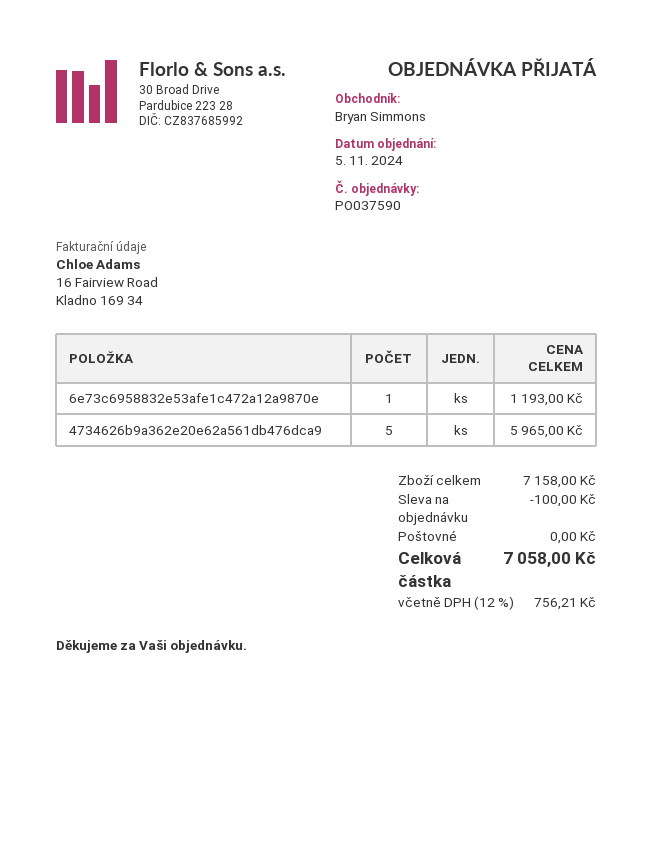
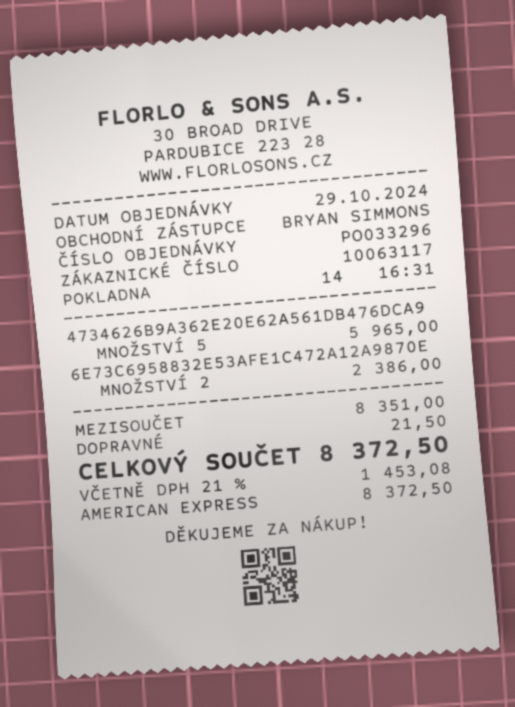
order number: PO037590 -> PO033296
order date: 2024-11-05 -> 2024-10-29
6e73c6958832e53afe1c472a12a9870e: 1 for 1193.00 -> 2 for 2386.00
subtotal: 7158.00 -> 8351.00
discount: 100.00 -> none
shipping: 0.00 -> 21.50
tax: 12% = 756.21 -> 21% = 1453.08
total: 7058.00 -> 8372.50

